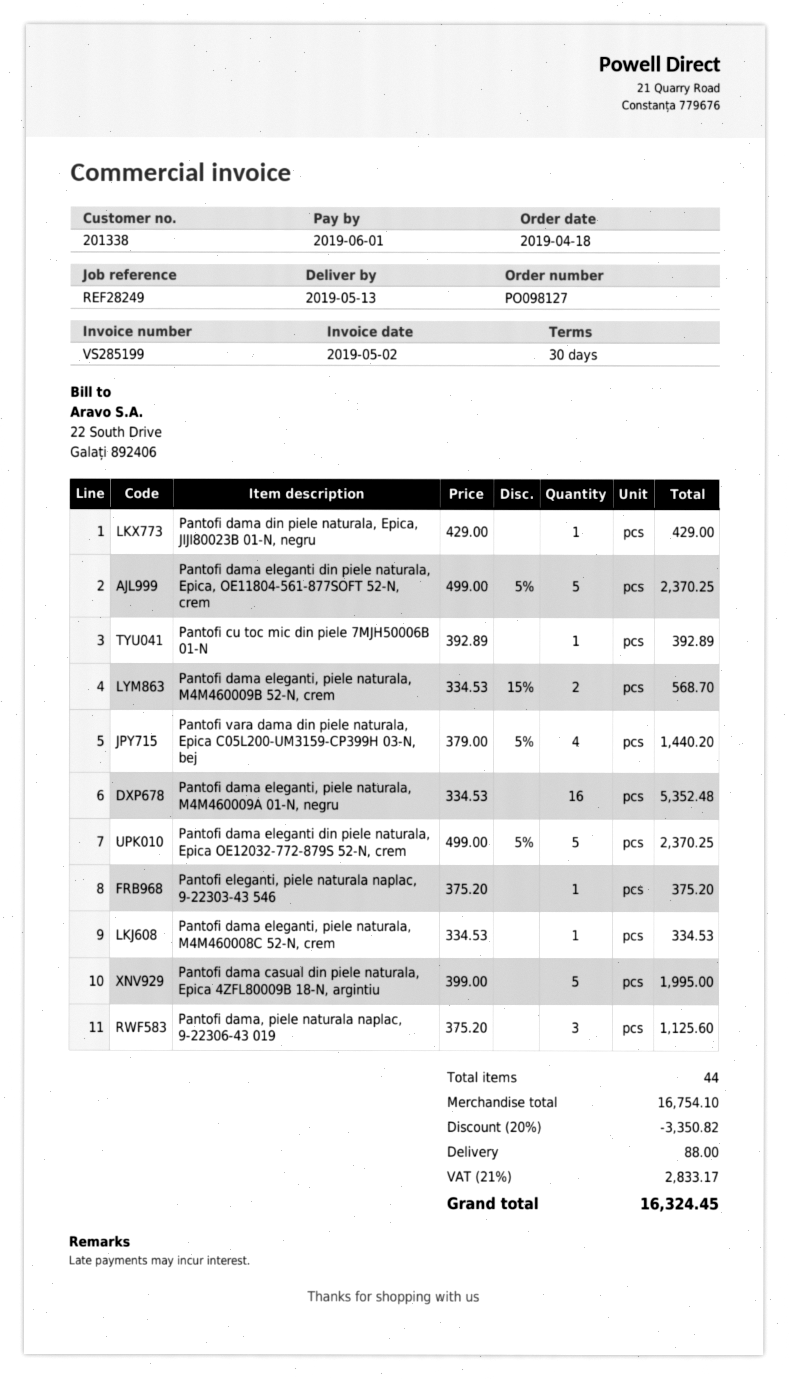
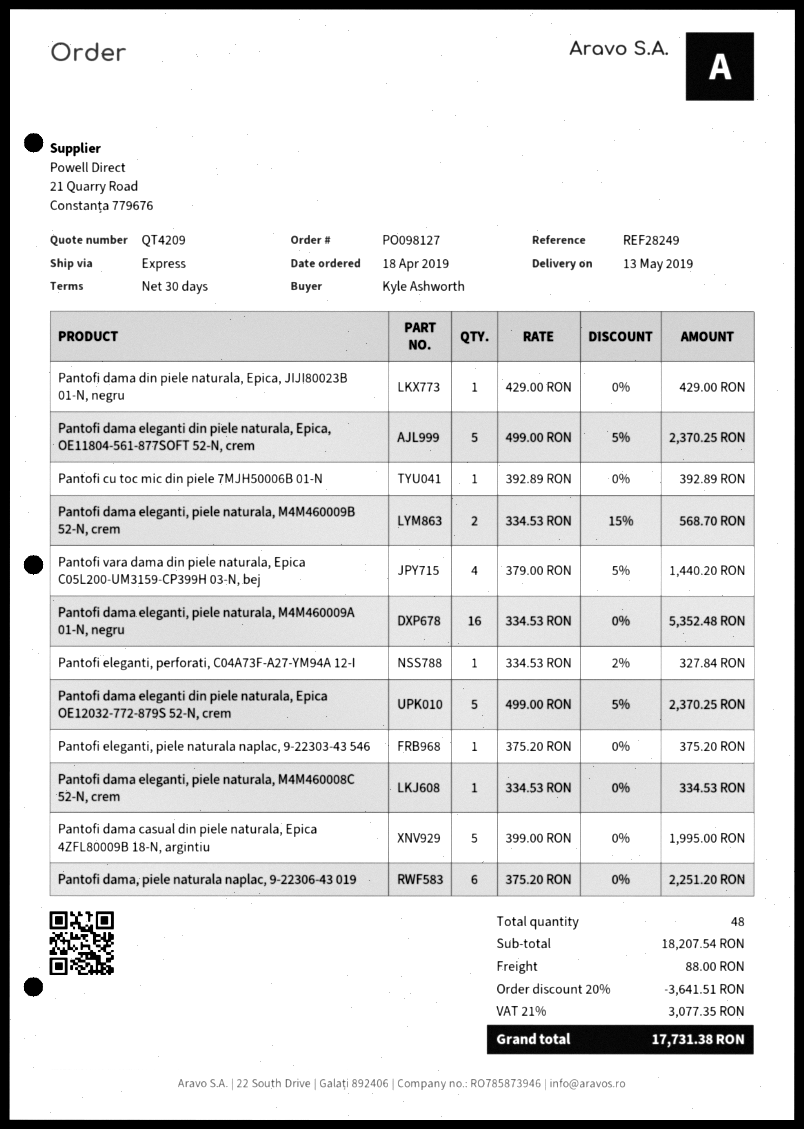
Pantofi dama, piele naturala naplac, 9-22306-43 019: 3 x 375.20 = 1125.60 -> 6 x 375.20 = 2251.20
Pantofi eleganti, perforati, C04A73F-A27-YM94A 12-I: none -> 1 x 334.53 - 2% = 327.84
total quantity: 44 -> 48
subtotal: 16754.10 -> 18207.54
discount: 20% = 3350.82 -> 20% = 3641.51
tax: 21% = 2833.17 -> 21% = 3077.35
total: 16324.45 -> 17731.38

